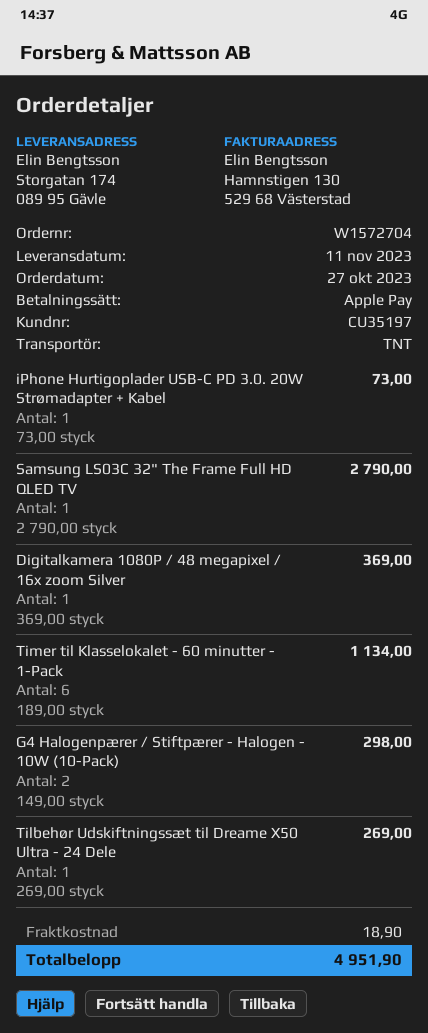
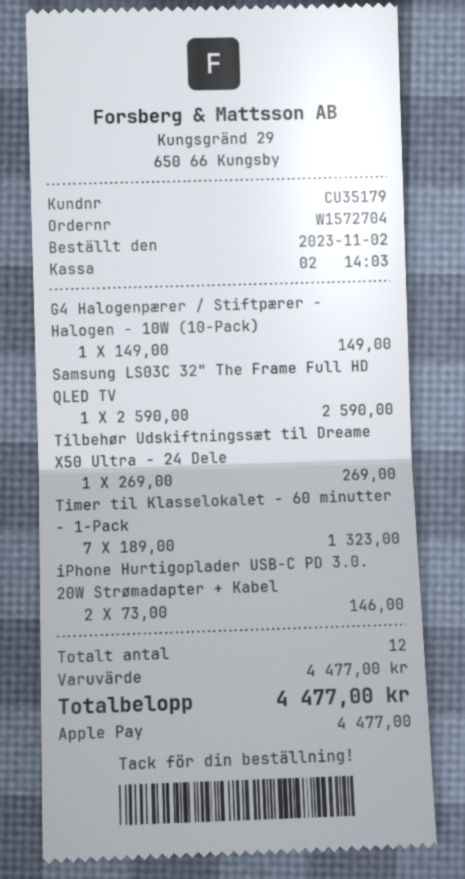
order date: 2023-10-27 -> 2023-11-02
customer number: CU35197 -> CU35179
iPhone Hurtigoplader USB-C PD 3.0. 20W Strømadapter + Kabel: 1 x 73.00 = 73.00 -> 2 x 73.00 = 146.00
Samsung LS03C 32" The Frame Full HD QLED TV: 1 x 2790.00 = 2790.00 -> 1 x 2590.00 = 2590.00
Digitalkamera 1080P / 48 megapixel / 16x zoom Silver: 1 x 369.00 = 369.00 -> none
Timer til Klasselokalet - 60 minutter - 1-Pack: 6 x 189.00 = 1134.00 -> 7 x 189.00 = 1323.00
G4 Halogenpærer / Stiftpærer - Halogen - 10W (10-Pack): 2 x 149.00 = 298.00 -> 1 x 149.00 = 149.00
shipping: 18.90 -> none
total: 4951.90 -> 4477.00

